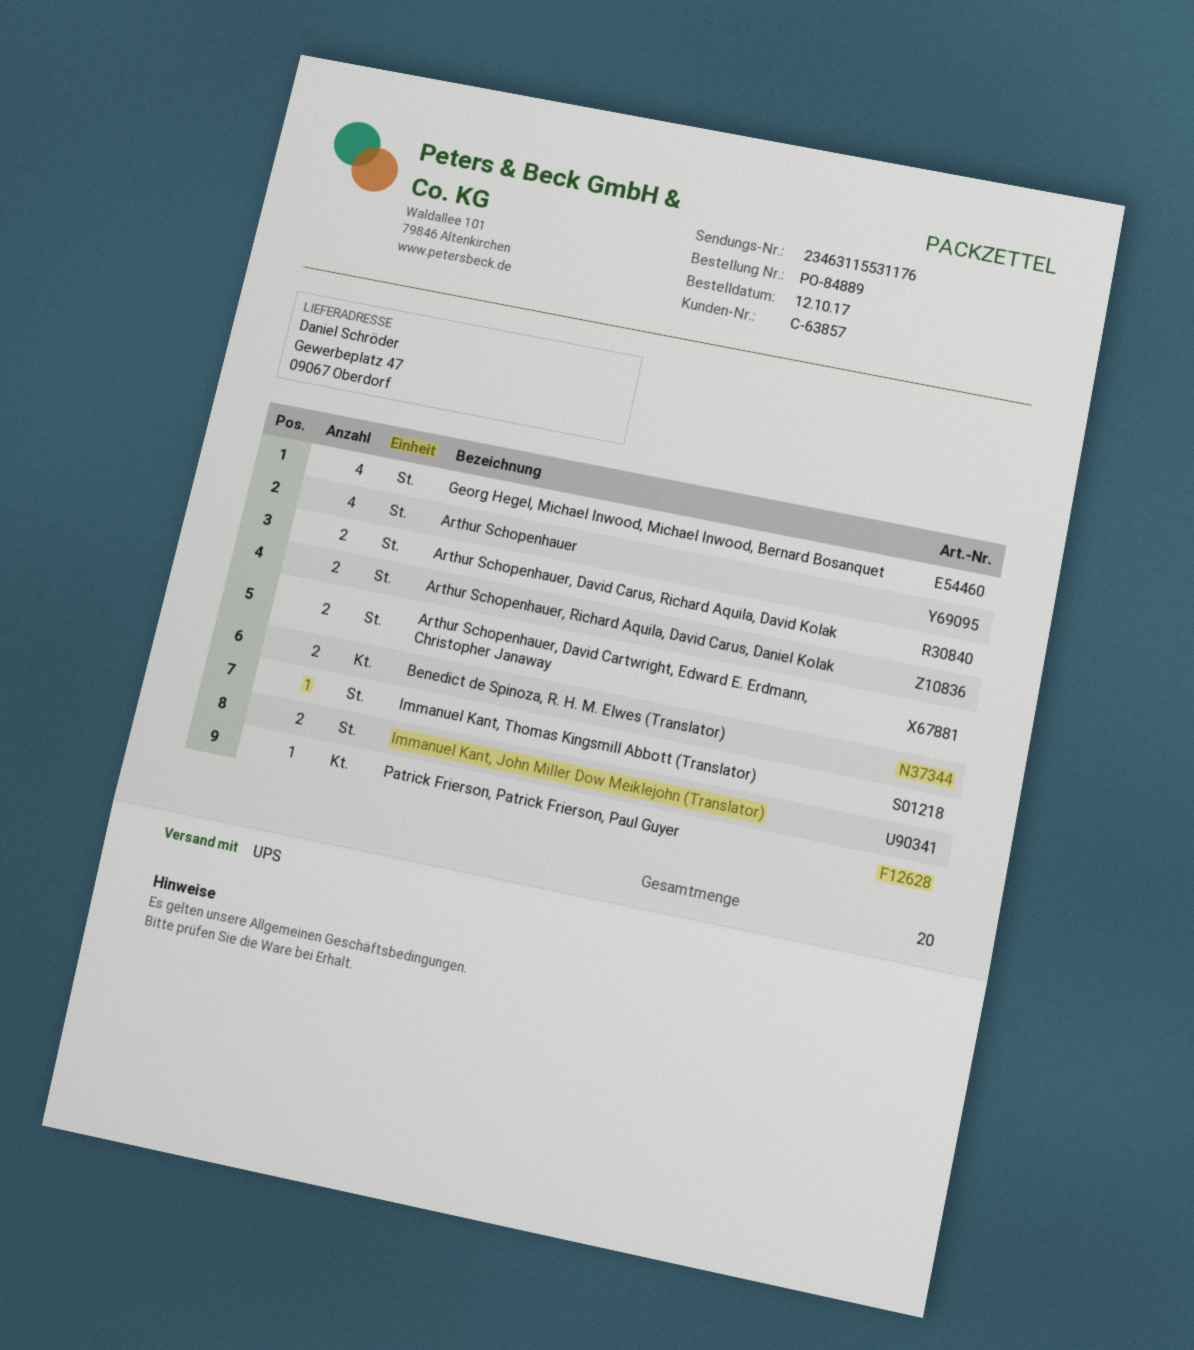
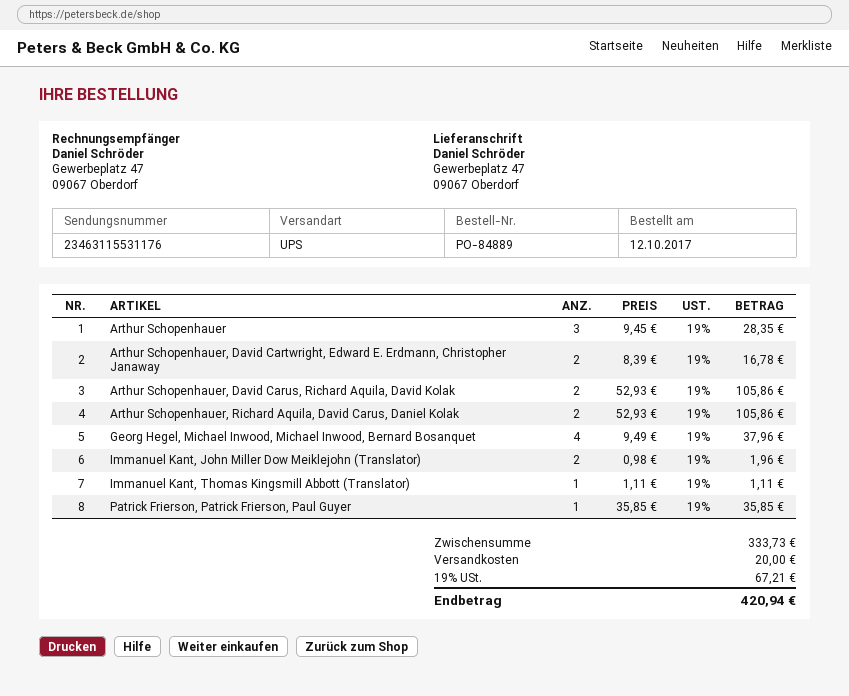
Arthur Schopenhauer: 4 -> 3
Benedict de Spinoza, R. H. M. Elwes (Translator): 2 -> none

